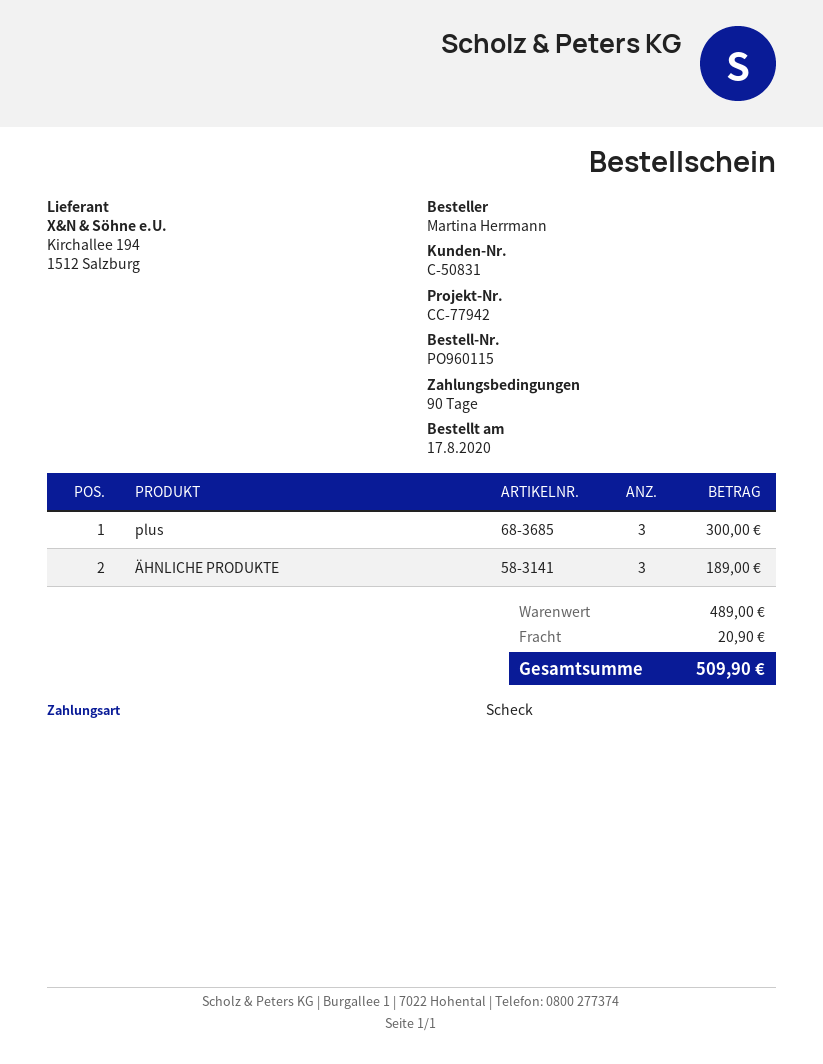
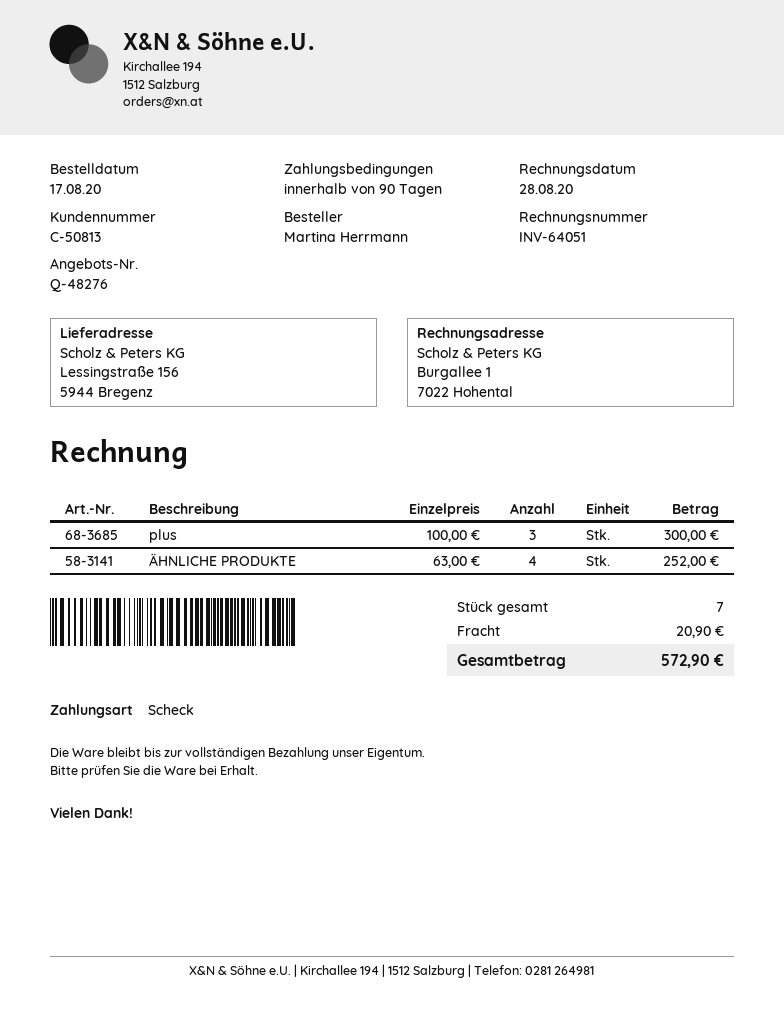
customer number: C-50831 -> C-50813
ÄHNLICHE PRODUKTE: 3 for 189.00 -> 4 for 252.00
total: 509.90 -> 572.90

